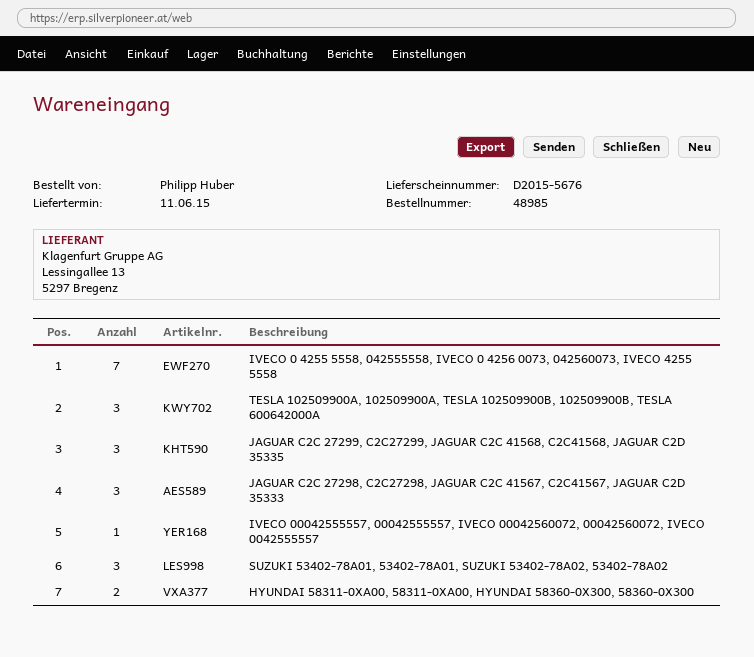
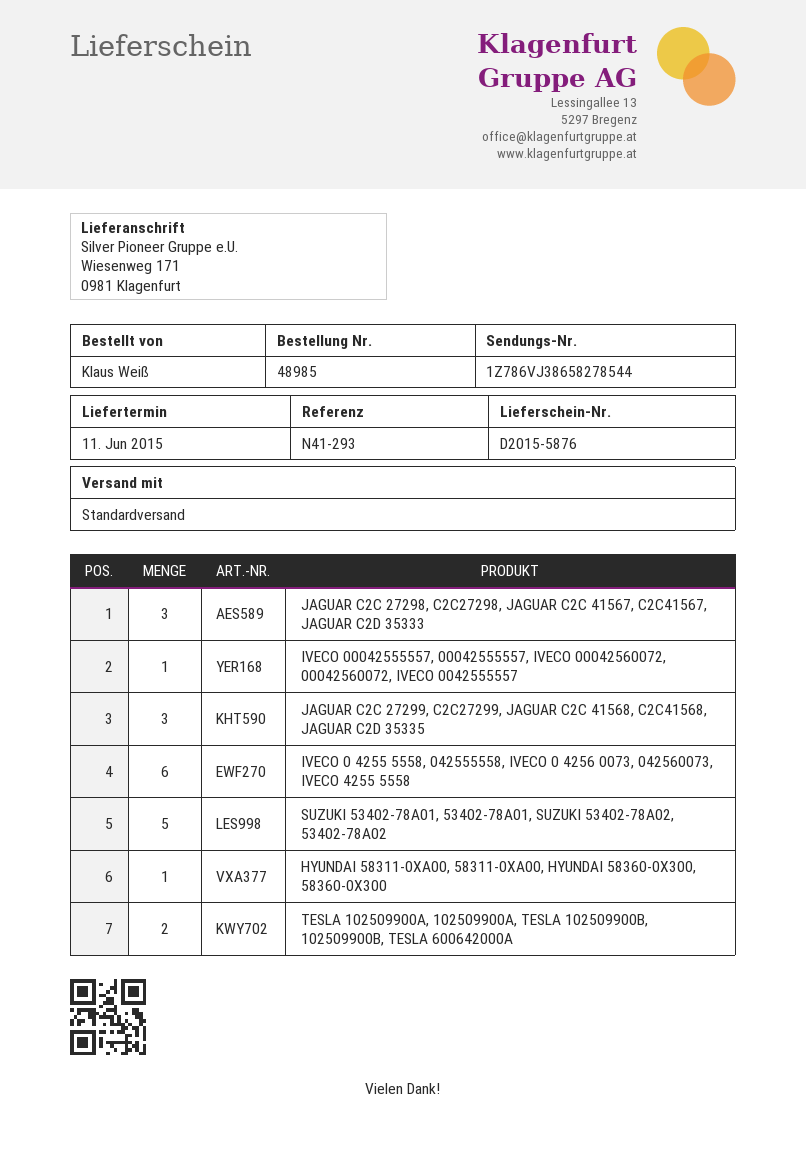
delivery note number: D2015-5676 -> D2015-5876
ordered by: Philipp Huber -> Klaus Weiß
IVECO 0 4255 5558, 042555558, IVECO 0 4256 0073, 042560073, IVECO 4255 5558: 7 -> 6
TESLA 102509900A, 102509900A, TESLA 102509900B, 102509900B, TESLA 600642000A: 3 -> 2
SUZUKI 53402-78A01, 53402-78A01, SUZUKI 53402-78A02, 53402-78A02: 3 -> 5
HYUNDAI 58311-0XA00, 58311-0XA00, HYUNDAI 58360-0X300, 58360-0X300: 2 -> 1

